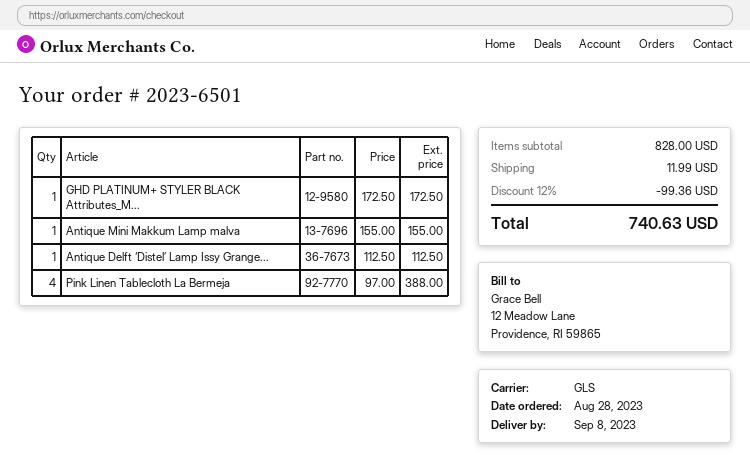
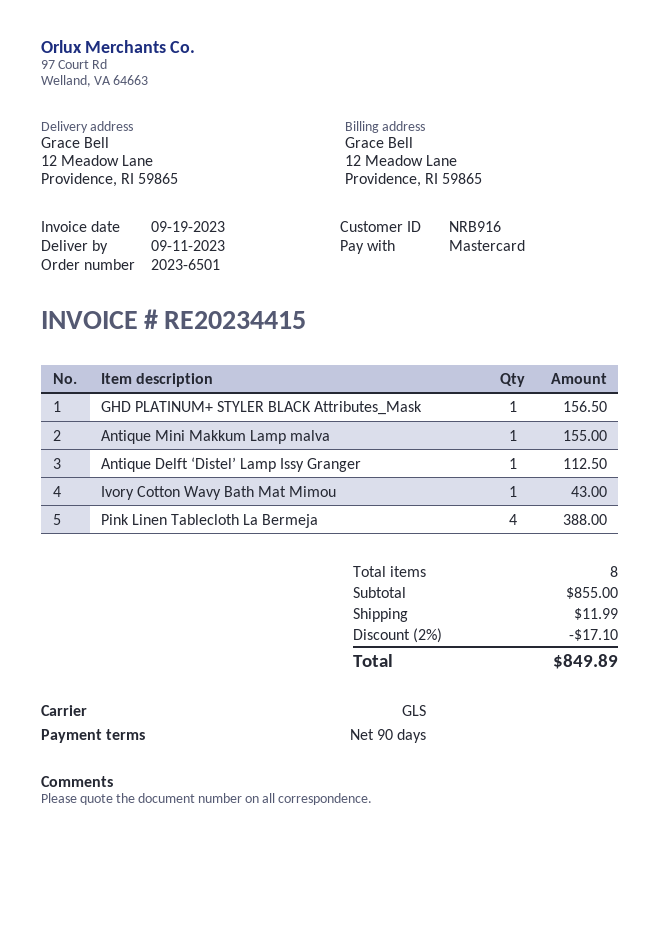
delivery date: 2023-09-08 -> 2023-09-11
GHD PLATINUM+ STYLER BLACK Attributes_M...: 1 for 172.50 -> 1 for 156.50
Ivory Cotton Wavy Bath Mat Mimou: none -> 1 for 43.00
subtotal: 828.00 -> 855.00
discount: 12% = 99.36 -> 2% = 17.10
total: 740.63 -> 849.89

